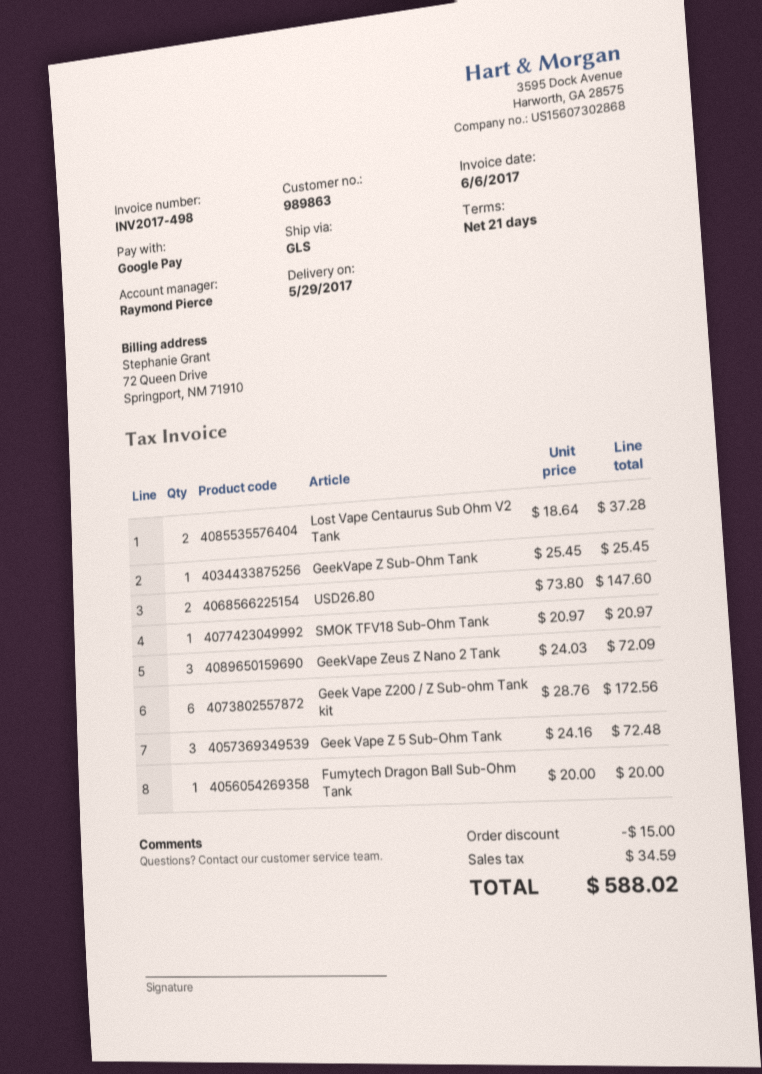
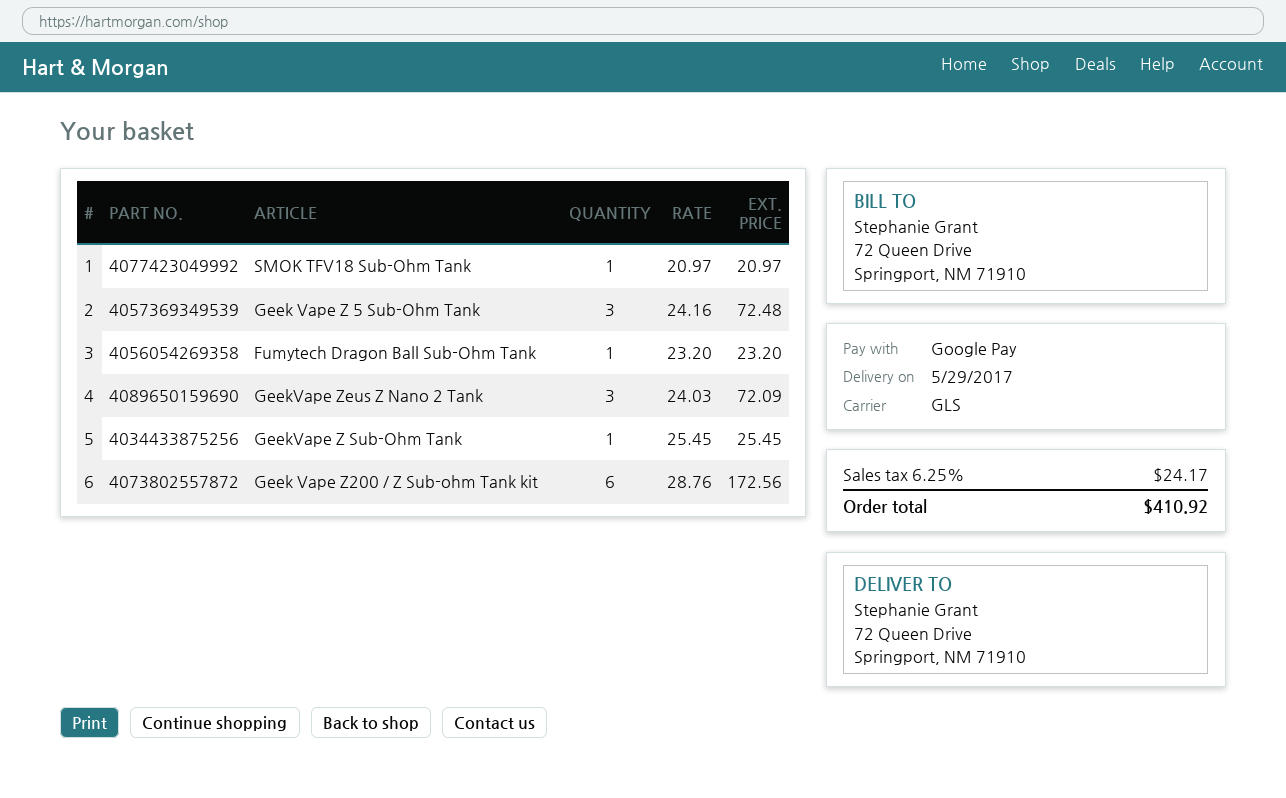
Lost Vape Centaurus Sub Ohm V2 Tank: 2 x 18.64 = 37.28 -> none
USD26.80: 2 x 73.80 = 147.60 -> none
Fumytech Dragon Ball Sub-Ohm Tank: 1 x 20.00 = 20.00 -> 1 x 23.20 = 23.20
discount: 15.00 -> none
tax: 34.59 -> 24.17
total: 588.02 -> 410.92

